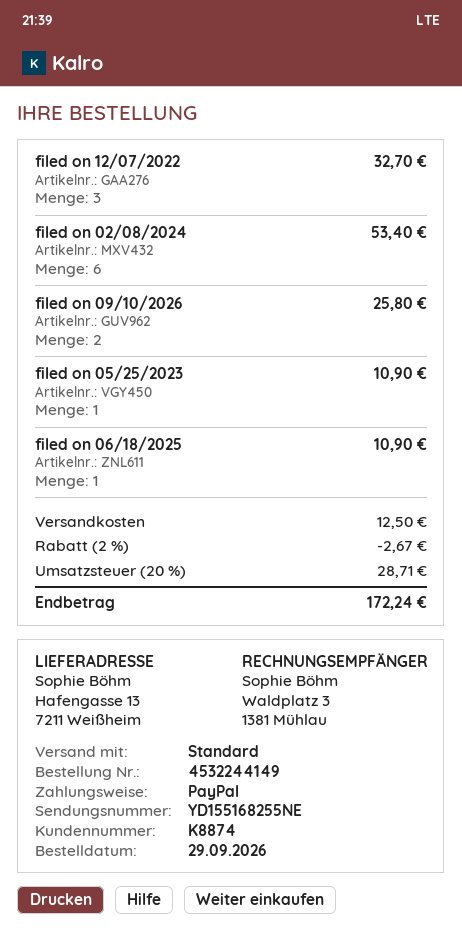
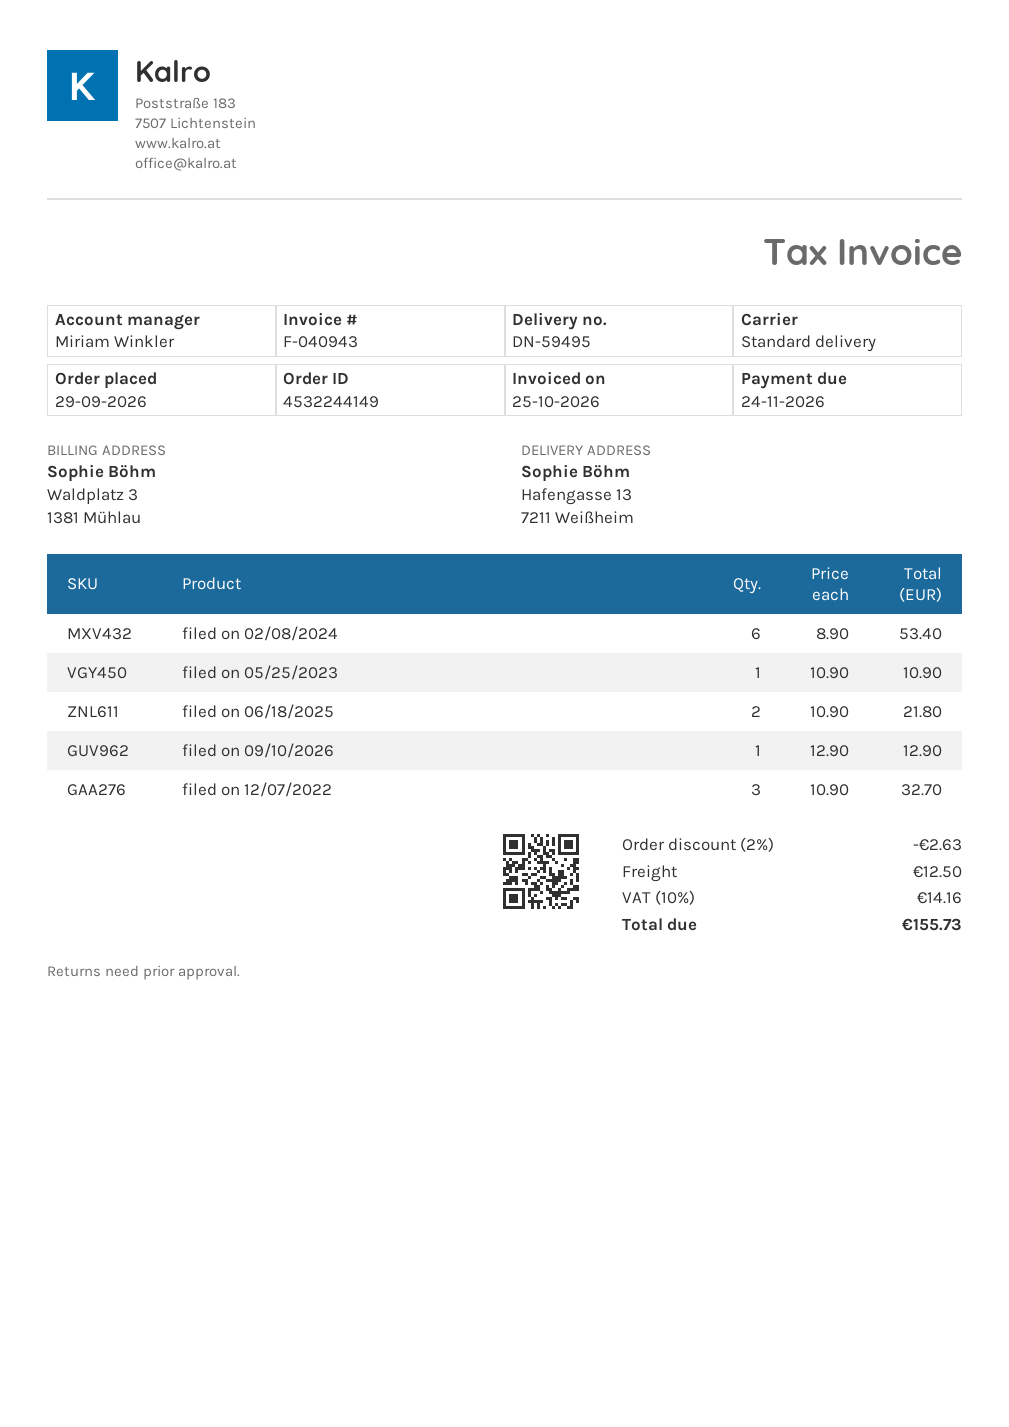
filed on 09/10/2026: 2 for 25.80 -> 1 for 12.90
filed on 06/18/2025: 1 for 10.90 -> 2 for 21.80
discount: 2% = 2.67 -> 2% = 2.63
tax: 20% = 28.71 -> 10% = 14.16
total: 172.24 -> 155.73

